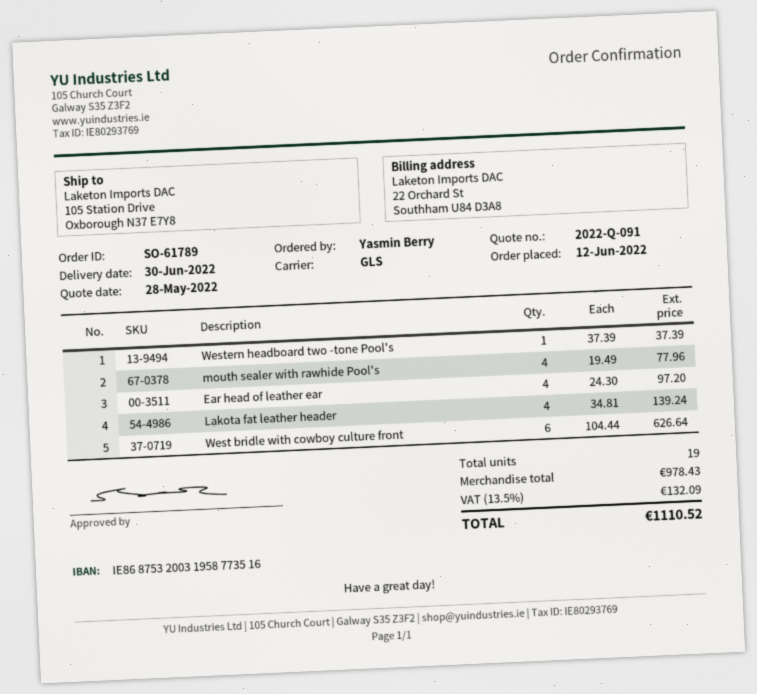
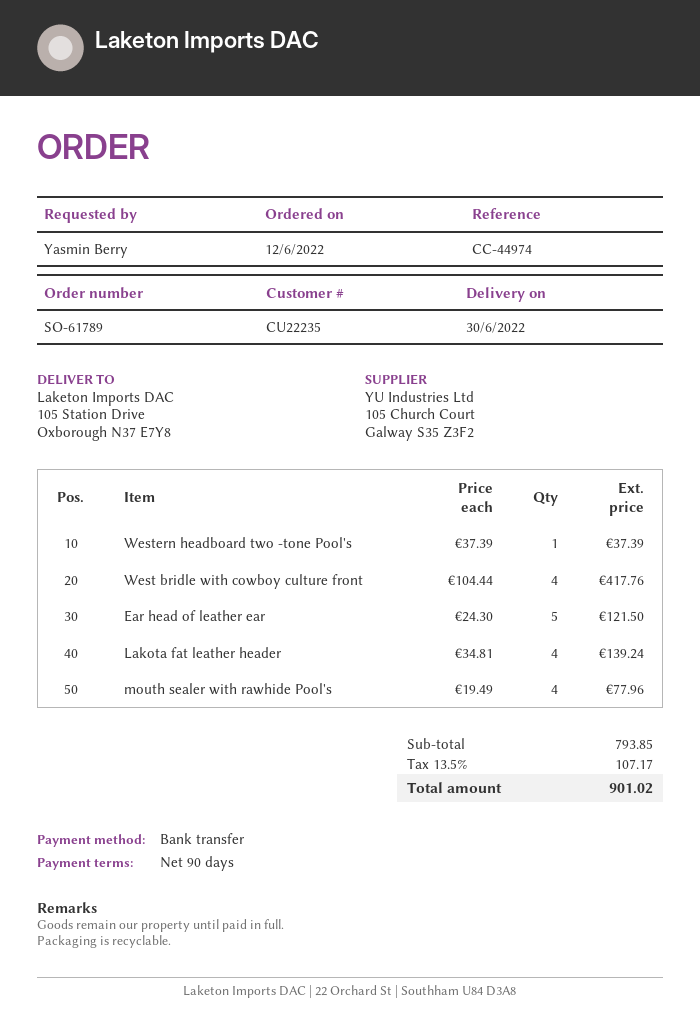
Ear head of leather ear: 4 x 24.30 = 97.20 -> 5 x 24.30 = 121.50
West bridle with cowboy culture front: 6 x 104.44 = 626.64 -> 4 x 104.44 = 417.76
subtotal: 978.43 -> 793.85
tax: 13.5% = 132.09 -> 13.5% = 107.17
total: 1110.52 -> 901.02

